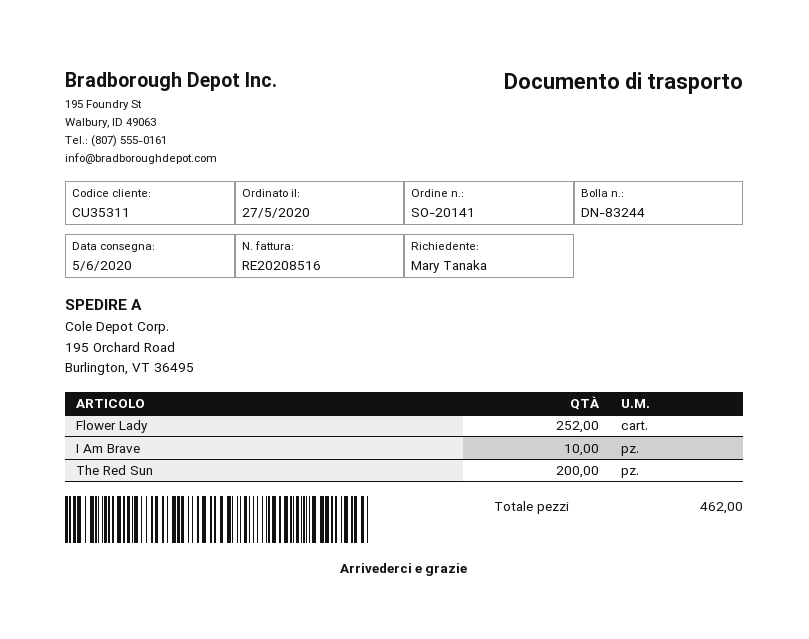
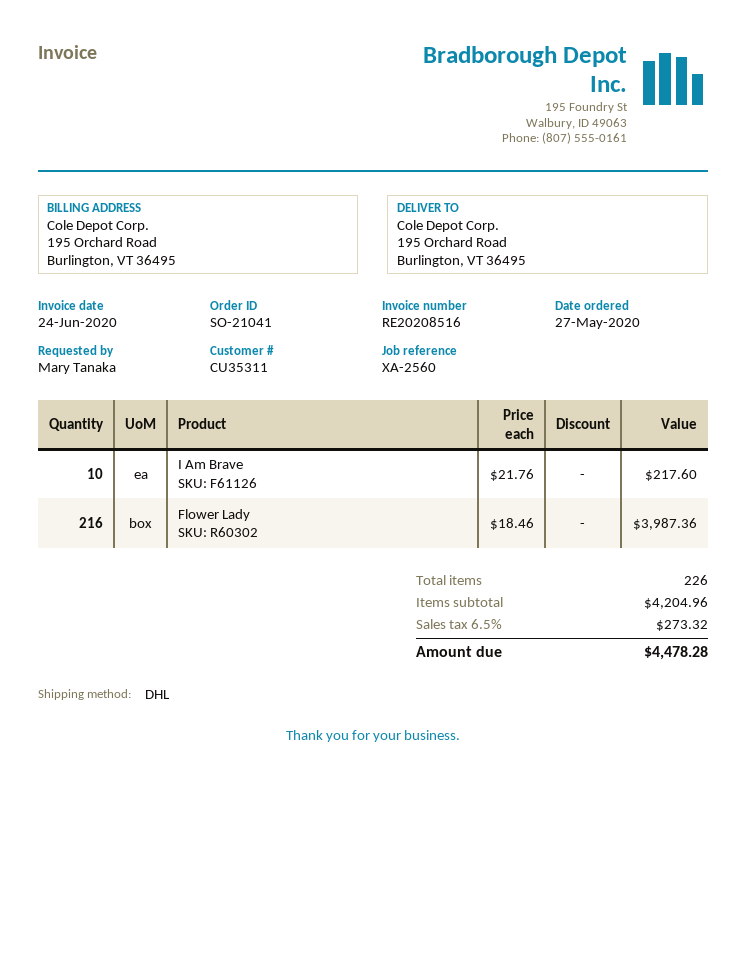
order number: SO-20141 -> SO-21041
Flower Lady: 252 -> 216
The Red Sun: 200 -> none
total quantity: 462 -> 226

